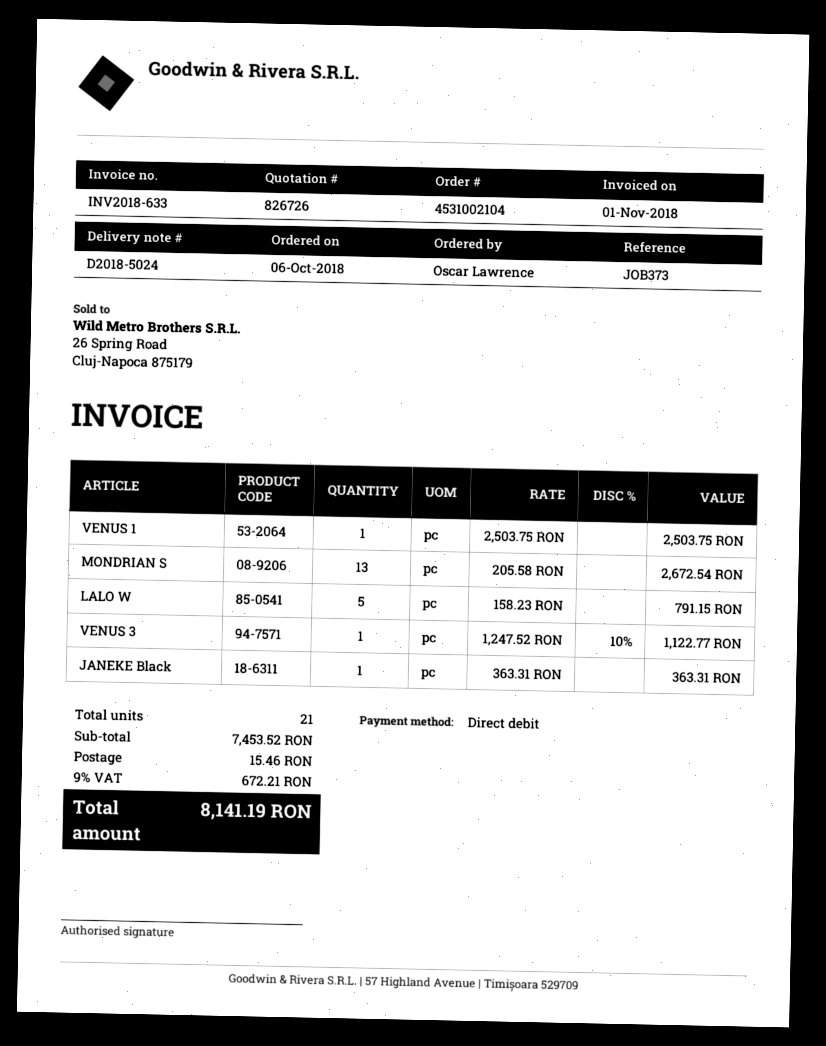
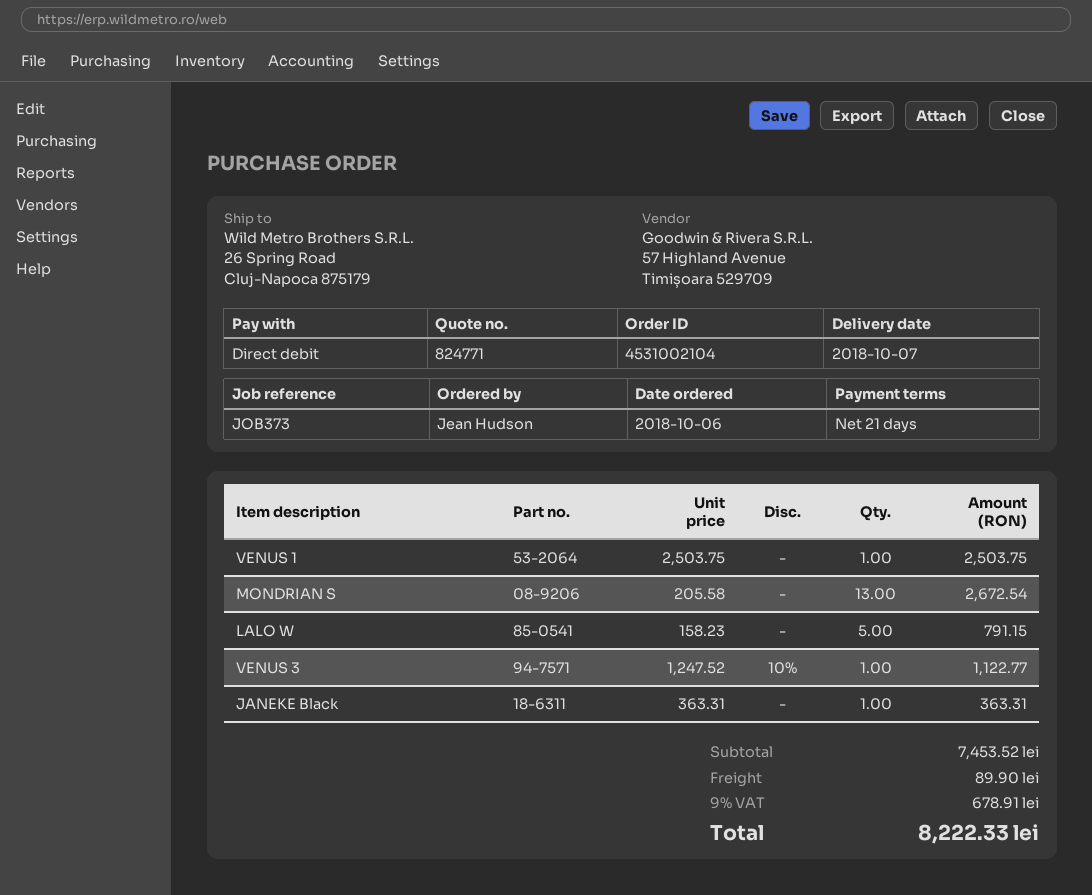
quote number: 826726 -> 824771
ordered by: Oscar Lawrence -> Jean Hudson
shipping: 15.46 -> 89.90
tax: 9% = 672.21 -> 9% = 678.91
total: 8141.19 -> 8222.33

